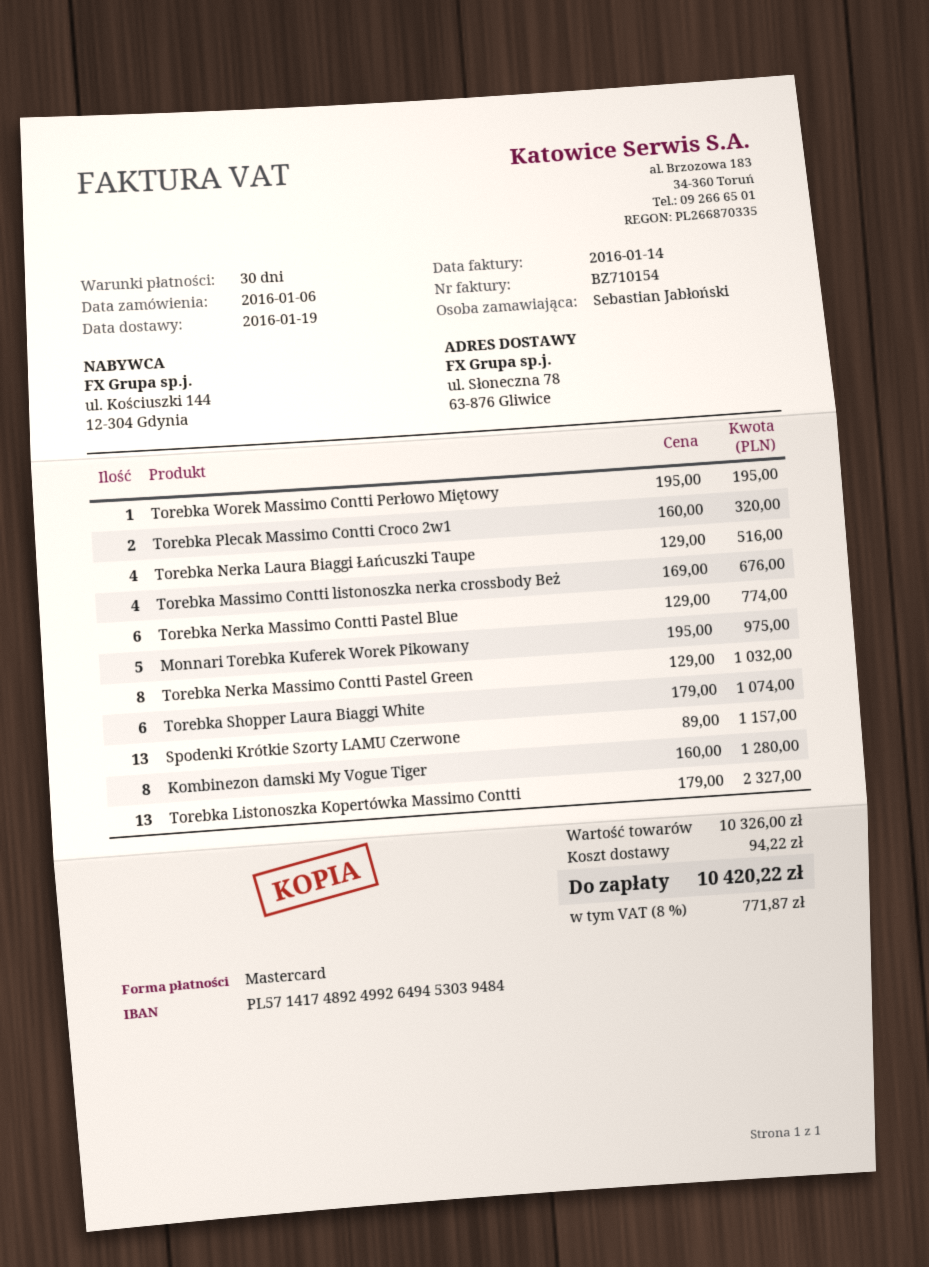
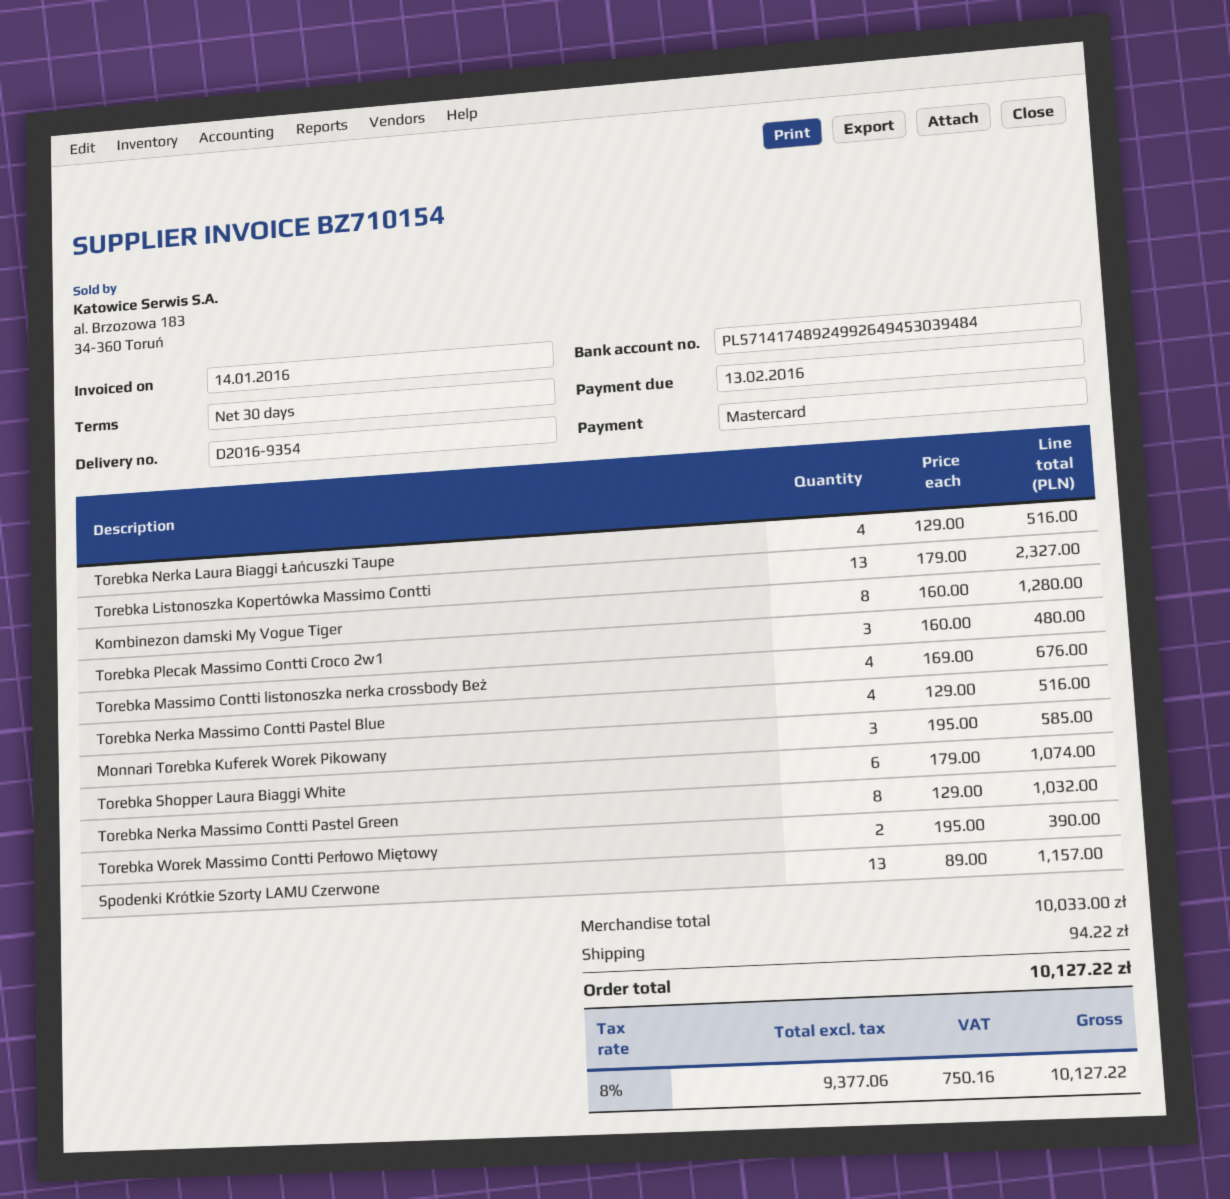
Torebka Worek Massimo Contti Perłowo Miętowy: 1 x 195.00 = 195.00 -> 2 x 195.00 = 390.00
Torebka Plecak Massimo Contti Croco 2w1: 2 x 160.00 = 320.00 -> 3 x 160.00 = 480.00
Torebka Nerka Massimo Contti Pastel Blue: 6 x 129.00 = 774.00 -> 4 x 129.00 = 516.00
Monnari Torebka Kuferek Worek Pikowany: 5 x 195.00 = 975.00 -> 3 x 195.00 = 585.00
subtotal: 10326.00 -> 10033.00
tax: 8% = 771.87 -> 8% = 750.16
total: 10420.22 -> 10127.22

